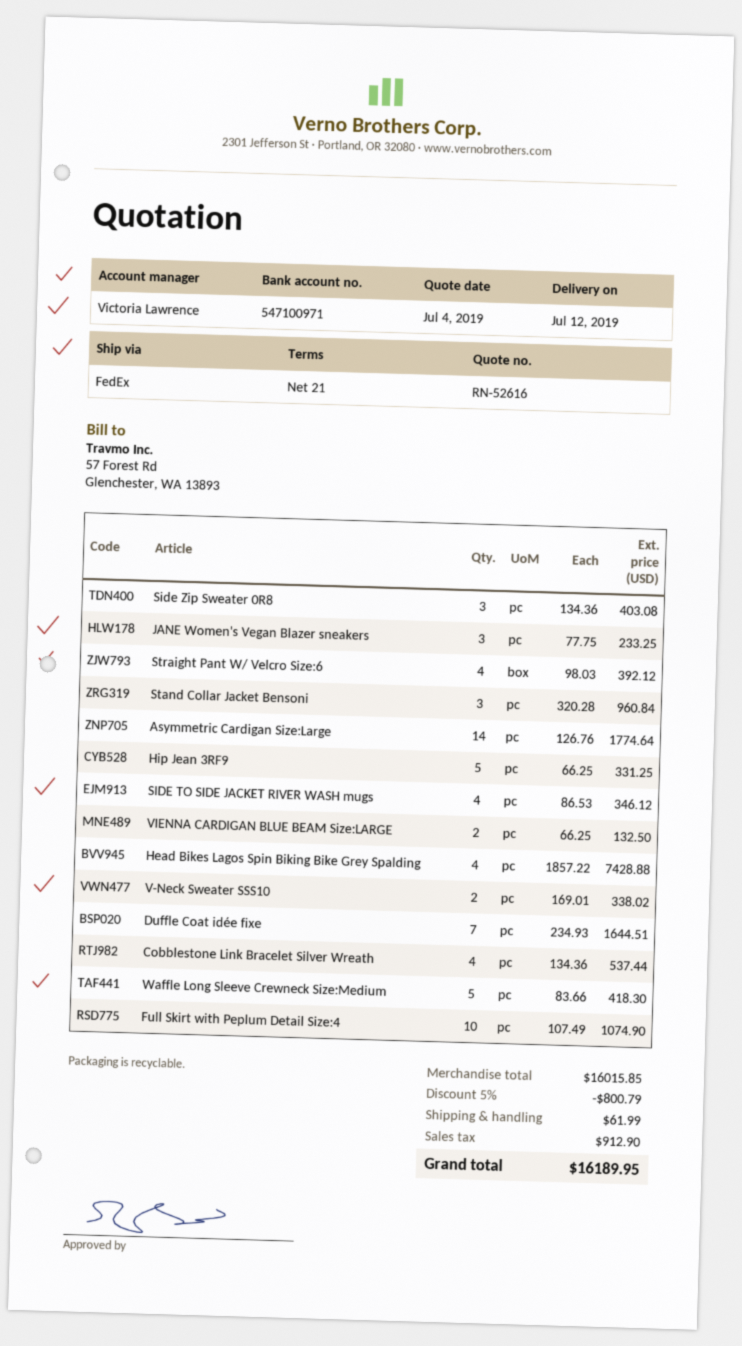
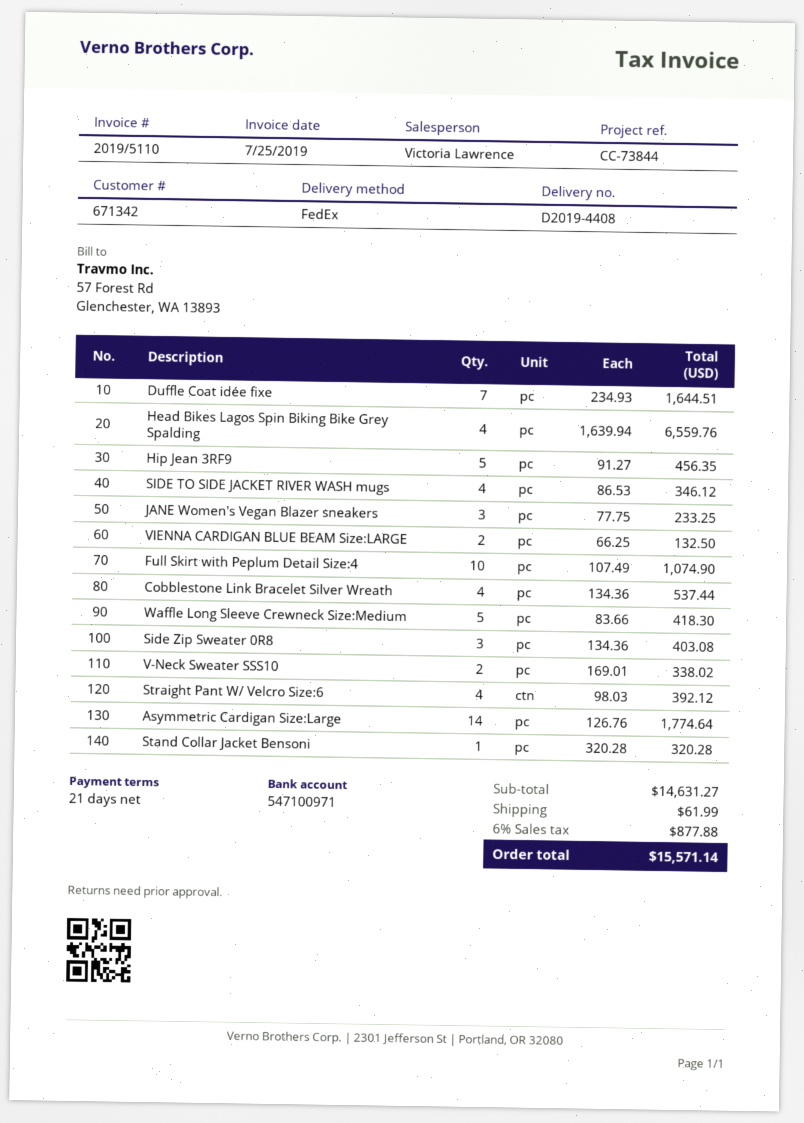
Stand Collar Jacket Bensoni: 3 x 320.28 = 960.84 -> 1 x 320.28 = 320.28
Hip Jean 3RF9: 5 x 66.25 = 331.25 -> 5 x 91.27 = 456.35
Head Bikes Lagos Spin Biking Bike Grey Spalding: 4 x 1857.22 = 7428.88 -> 4 x 1639.94 = 6559.76
subtotal: 16015.85 -> 14631.27
discount: 5% = 800.79 -> none
tax: 912.90 -> 877.88
total: 16189.95 -> 15571.14

